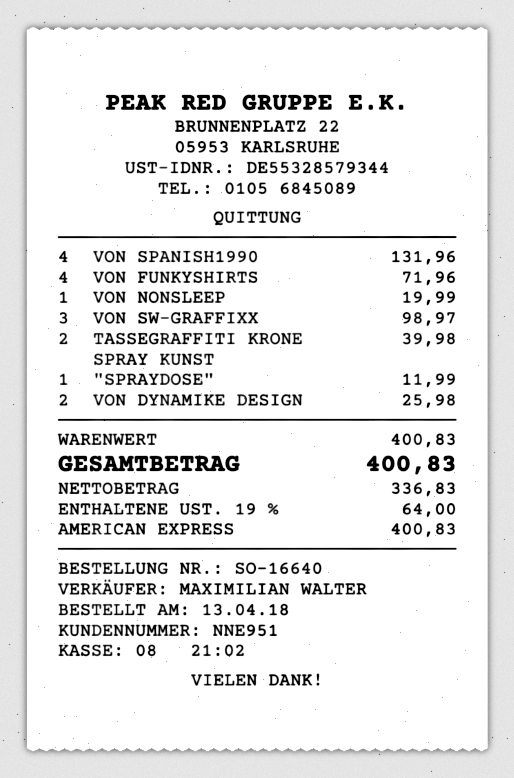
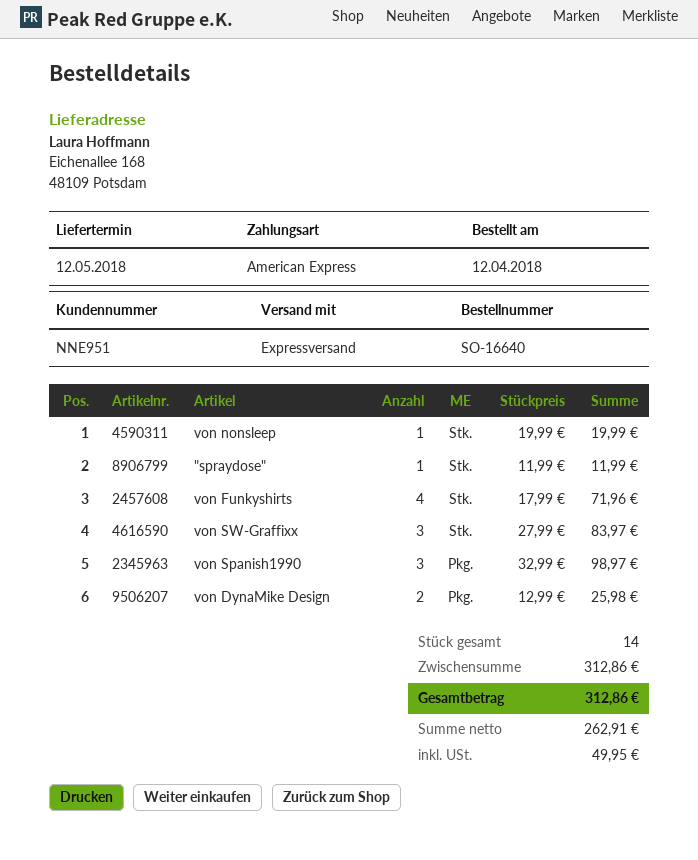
order date: 2018-04-13 -> 2018-04-12
VON SPANISH1990: 4 for 131.96 -> 3 for 98.97
VON SW-GRAFFIXX: 3 for 98.97 -> 3 for 83.97
TASSEGRAFFITI KRONE SPRAY KUNST: 2 for 39.98 -> none
subtotal: 400.83 -> 312.86
net: 336.83 -> 262.91
tax: 64.00 -> 49.95
total: 400.83 -> 312.86

